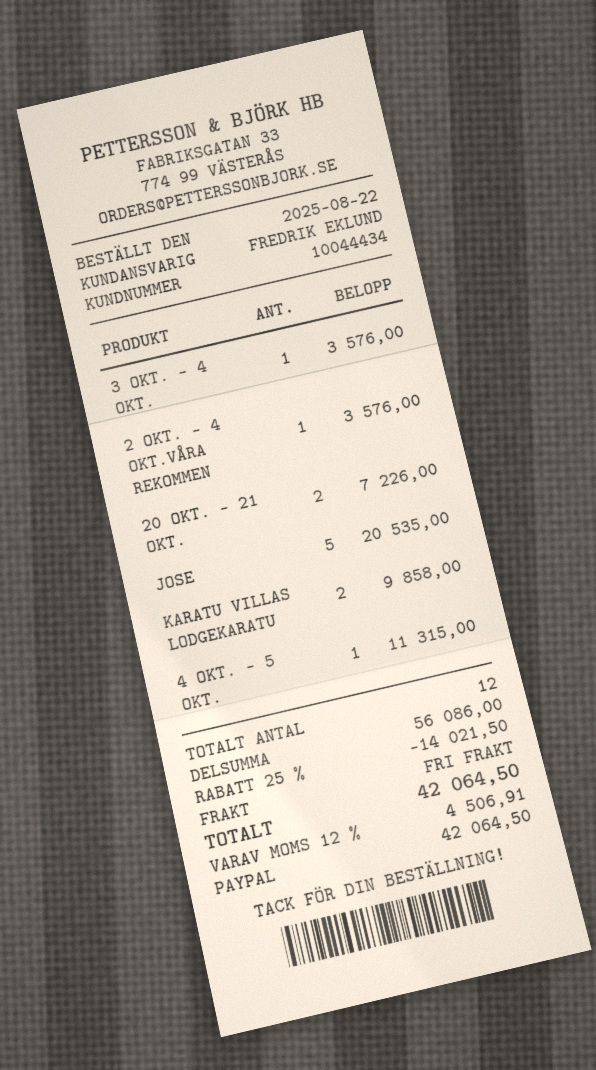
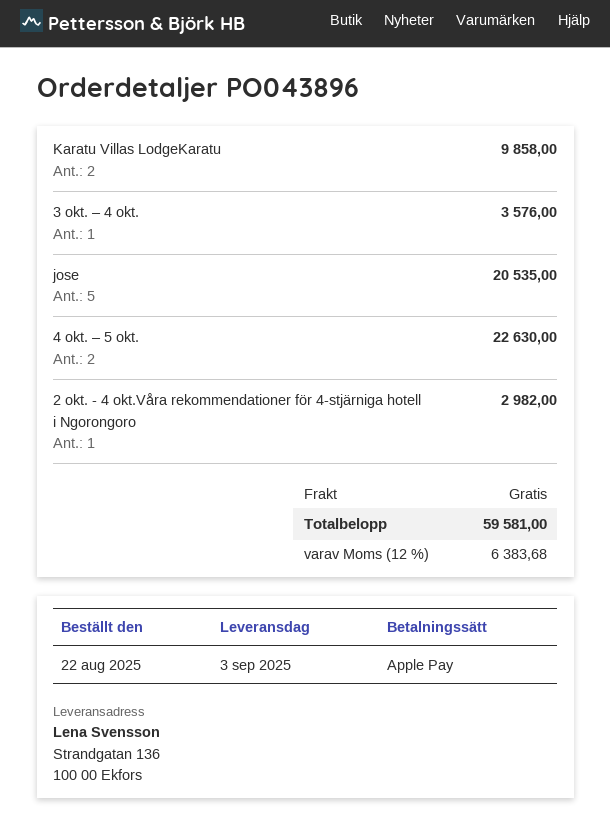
payment method: PayPal -> Apple Pay
2 OKT. - 4 OKT.VÅRA REKOMMEN: 1 for 3576.00 -> 1 for 2982.00
20 OKT. – 21 OKT.: 2 for 7226.00 -> none
4 OKT. – 5 OKT.: 1 for 11315.00 -> 2 for 22630.00
discount: 25% = 14021.50 -> none
tax: 12% = 4506.91 -> 12% = 6383.68
total: 42064.50 -> 59581.00

